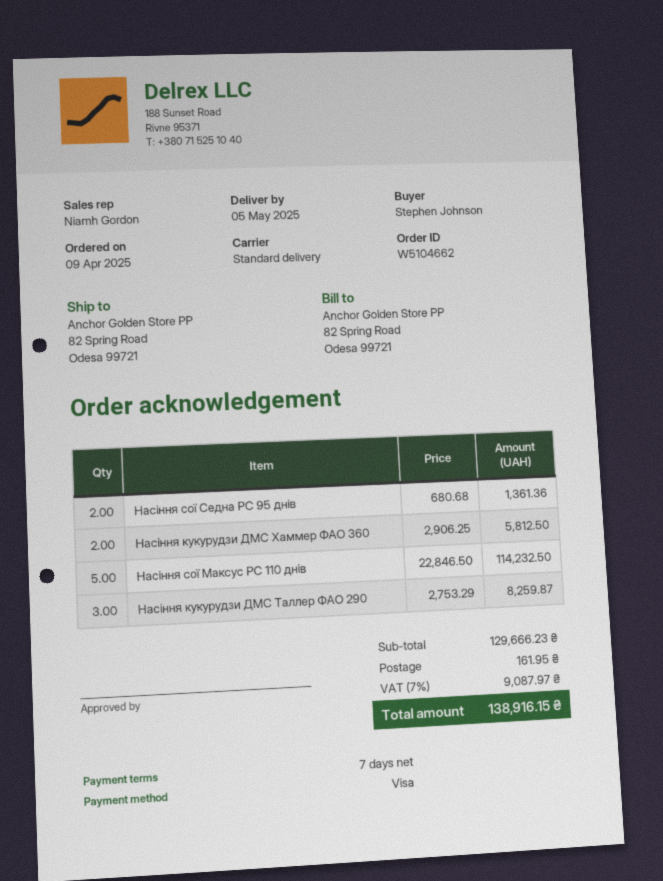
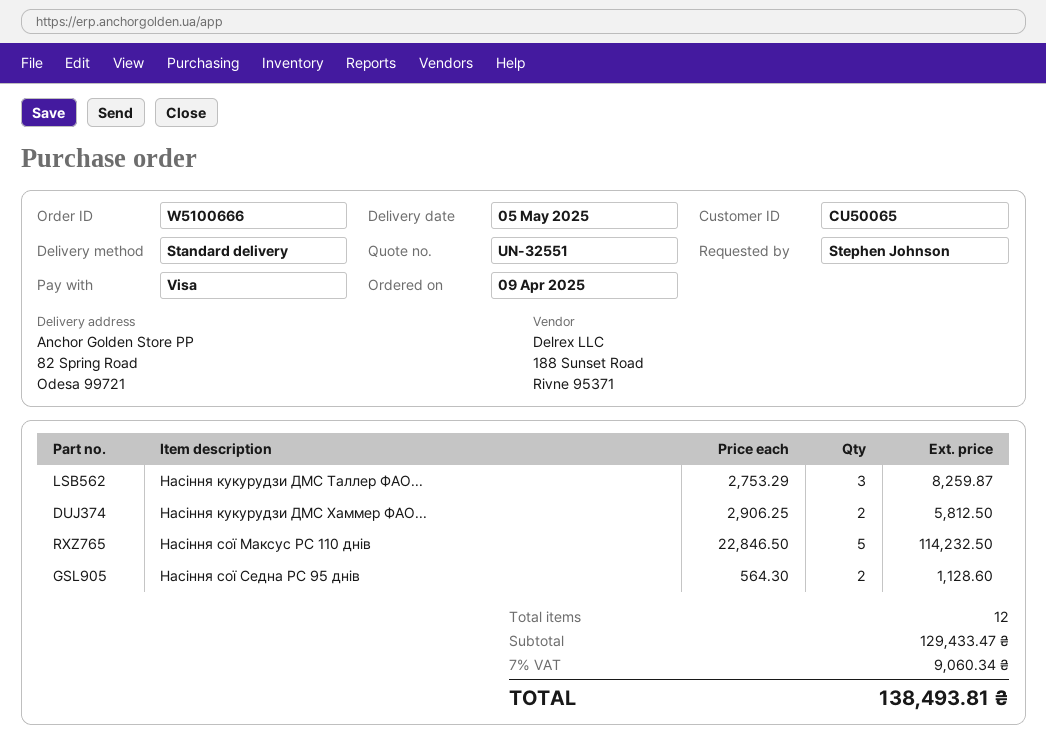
order number: W5104662 -> W5100666
Насіння сої Седна РС 95 днів: 2 x 680.68 = 1361.36 -> 2 x 564.30 = 1128.60
subtotal: 129666.23 -> 129433.47
shipping: 161.95 -> none
tax: 7% = 9087.97 -> 7% = 9060.34
total: 138916.15 -> 138493.81

